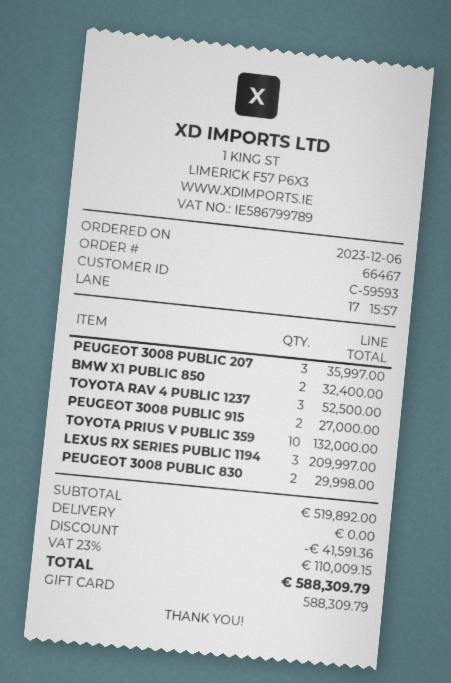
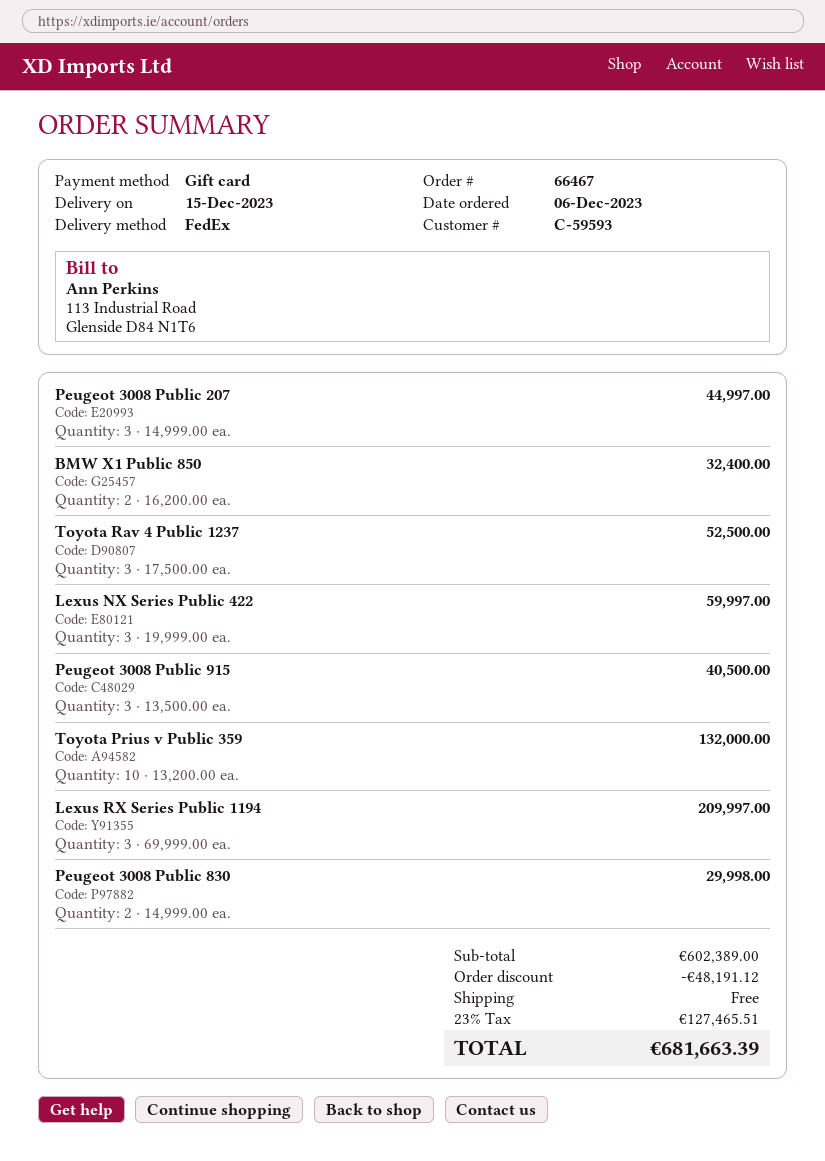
PEUGEOT 3008 PUBLIC 207: 3 for 35997.00 -> 3 for 44997.00
PEUGEOT 3008 PUBLIC 915: 2 for 27000.00 -> 3 for 40500.00
Lexus NX Series Public 422: none -> 3 for 59997.00
subtotal: 519892.00 -> 602389.00
discount: 41591.36 -> 48191.12
tax: 23% = 110009.15 -> 23% = 127465.51
total: 588309.79 -> 681663.39

